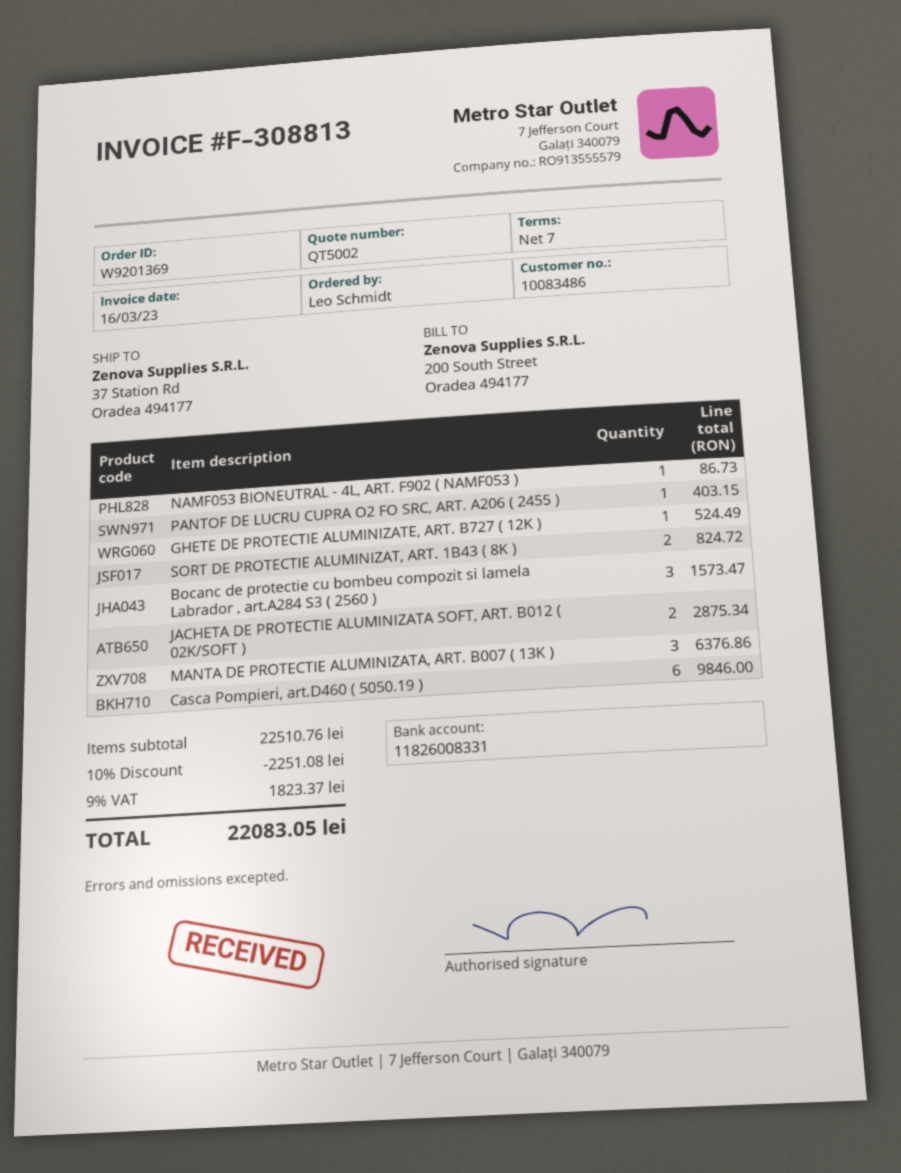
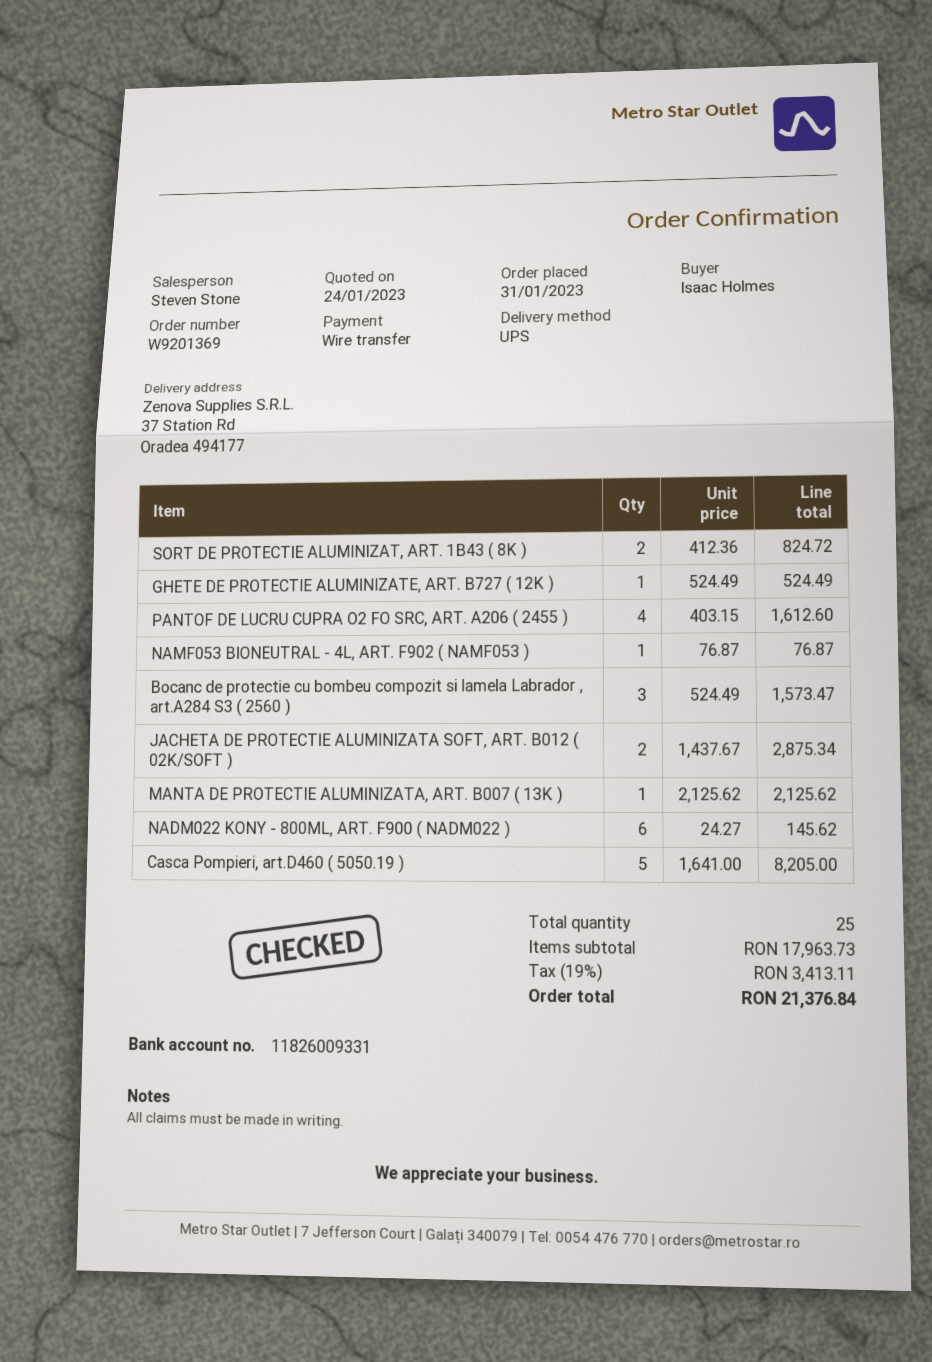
ordered by: Leo Schmidt -> Isaac Holmes
bank account: 11826008331 -> 11826009331
NAMF053 BIONEUTRAL - 4L, ART. F902 ( NAMF053 ): 1 for 86.73 -> 1 for 76.87
PANTOF DE LUCRU CUPRA O2 FO SRC, ART. A206 ( 2455 ): 1 for 403.15 -> 4 for 1612.60
MANTA DE PROTECTIE ALUMINIZATA, ART. B007 ( 13K ): 3 for 6376.86 -> 1 for 2125.62
Casca Pompieri, art.D460 ( 5050.19 ): 6 for 9846.00 -> 5 for 8205.00
NADM022 KONY - 800ML, ART. F900 ( NADM022 ): none -> 6 for 145.62
subtotal: 22510.76 -> 17963.73
discount: 10% = 2251.08 -> none
tax: 9% = 1823.37 -> 19% = 3413.11
total: 22083.05 -> 21376.84

